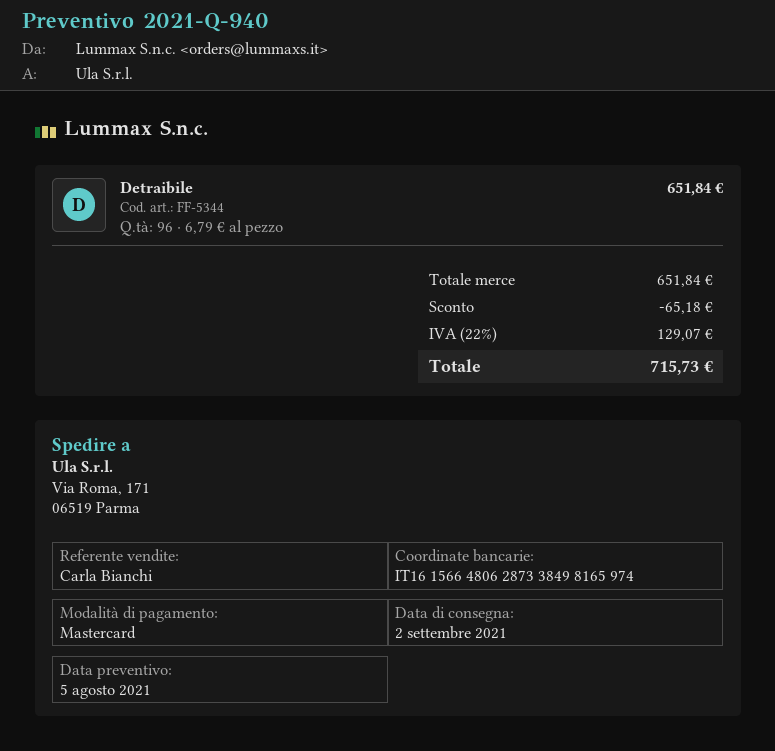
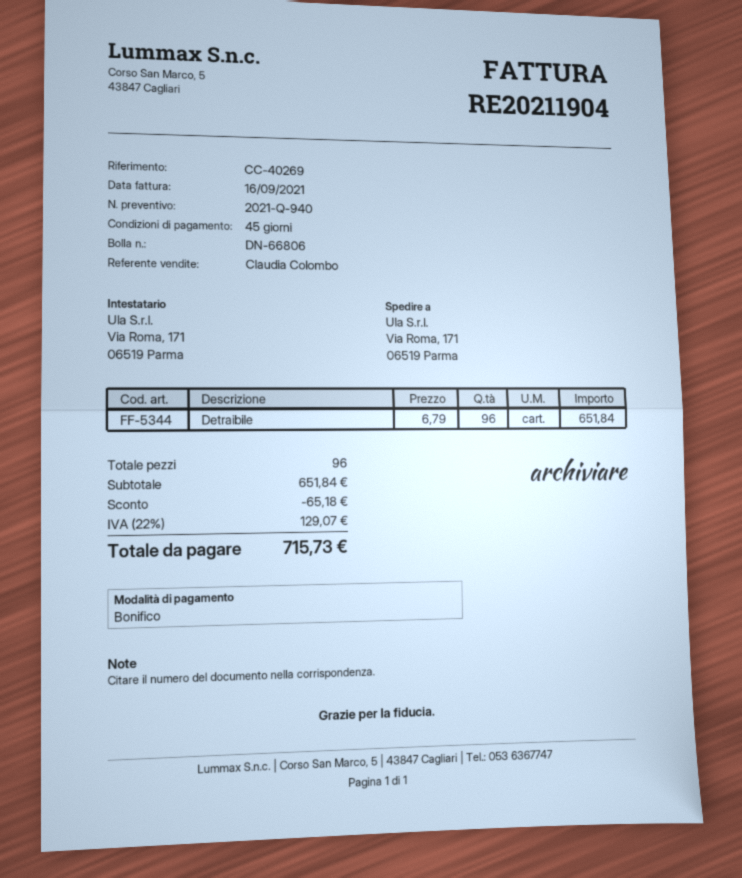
sales rep: Carla Bianchi -> Claudia Colombo
payment method: Mastercard -> bank transfer

